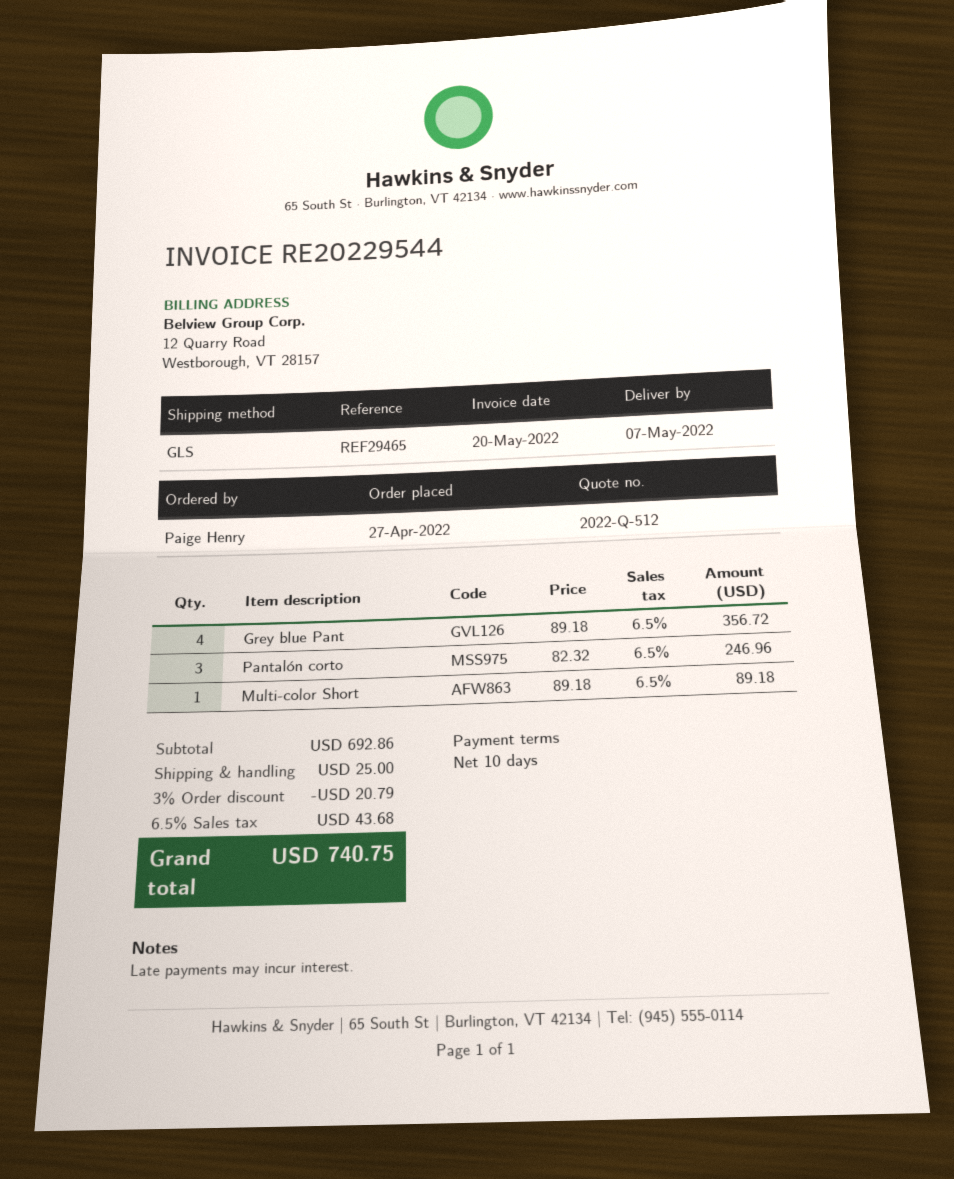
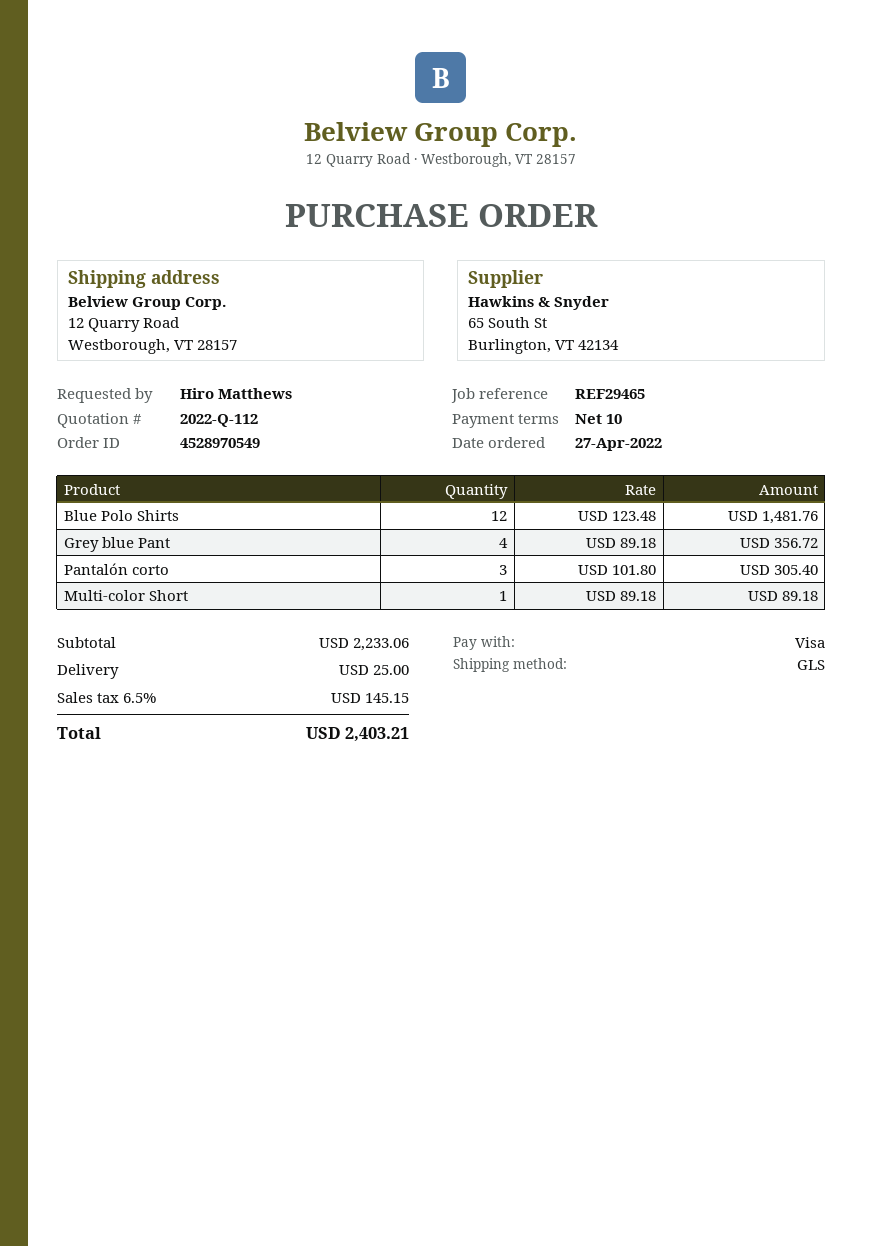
quote number: 2022-Q-512 -> 2022-Q-112
ordered by: Paige Henry -> Hiro Matthews
Pantalón corto: 3 x 82.32 = 246.96 -> 3 x 101.80 = 305.40
Blue Polo Shirts: none -> 12 x 123.48 = 1481.76
subtotal: 692.86 -> 2233.06
discount: 3% = 20.79 -> none
tax: 6.5% = 43.68 -> 6.5% = 145.15
total: 740.75 -> 2403.21

